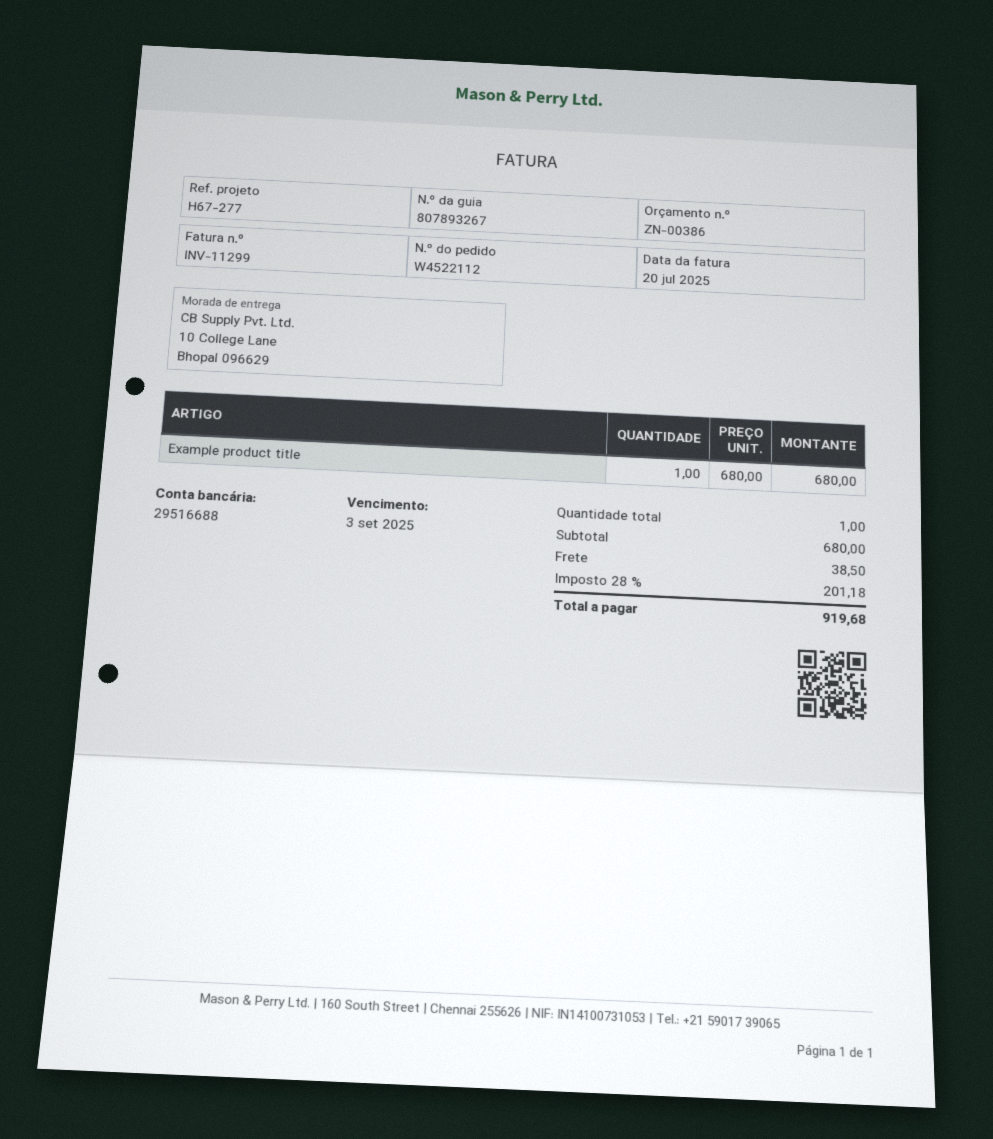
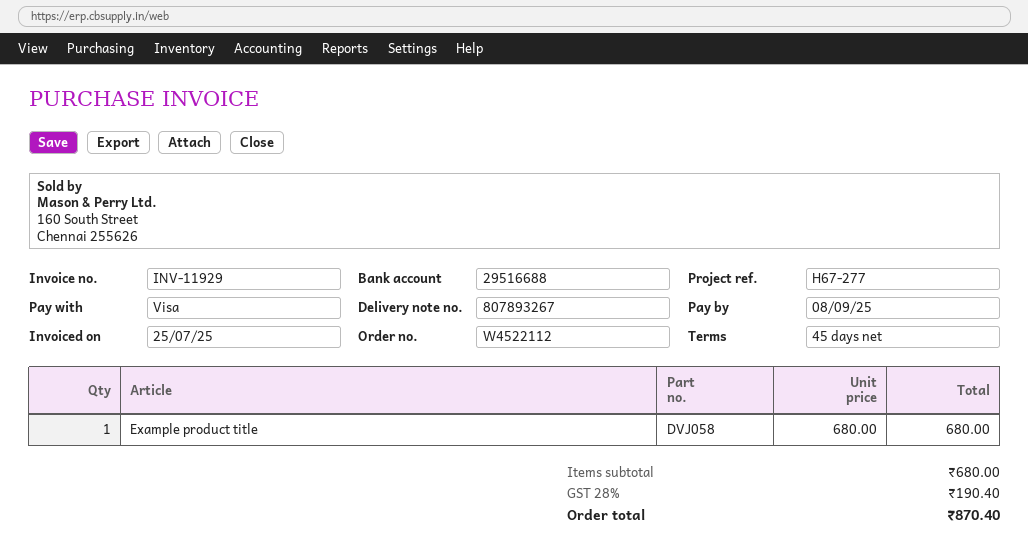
invoice number: INV-11299 -> INV-11929
invoice date: 2025-07-20 -> 2025-07-25
due date: 2025-09-03 -> 2025-09-08
shipping: 38.50 -> none
tax: 28% = 201.18 -> 28% = 190.40
total: 919.68 -> 870.40

